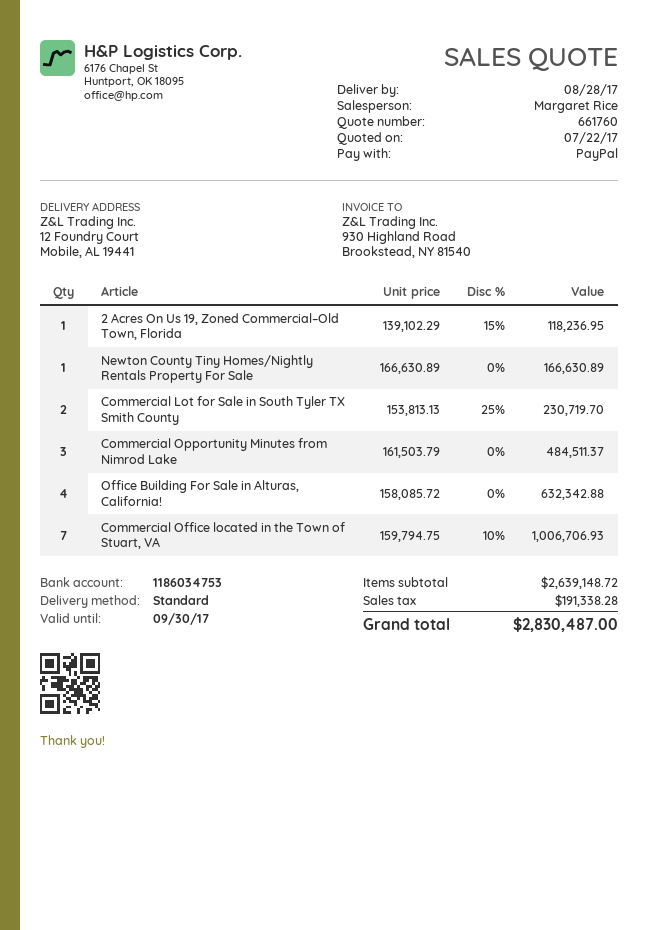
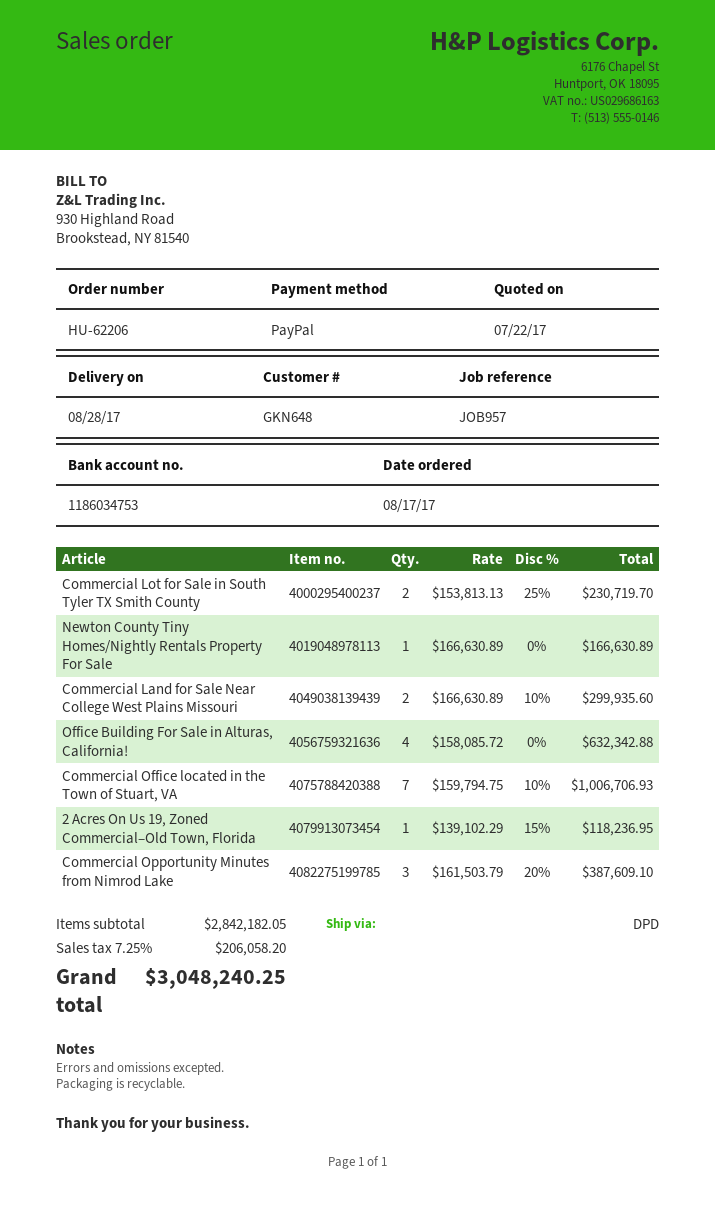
shipping method: standard -> DPD
Commercial Opportunity Minutes from Nimrod Lake: 3 x 161503.79 = 484511.37 -> 3 x 161503.79 - 20% = 387609.10
Commercial Land for Sale Near College West Plains Missouri: none -> 2 x 166630.89 - 10% = 299935.60
subtotal: 2639148.72 -> 2842182.05
tax: 191338.28 -> 206058.20
total: 2830487.00 -> 3048240.25

